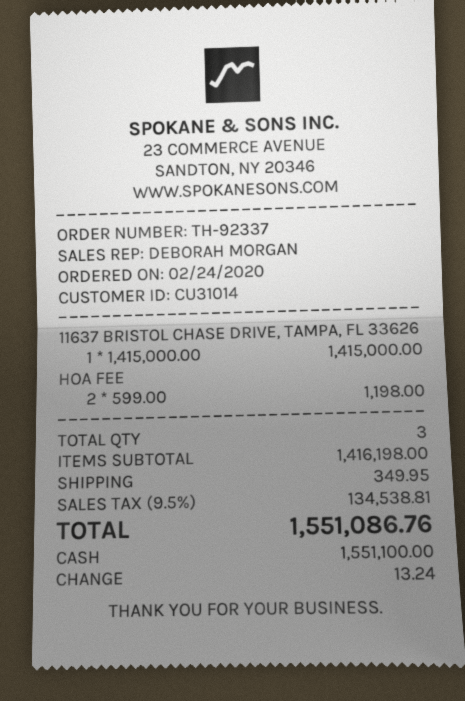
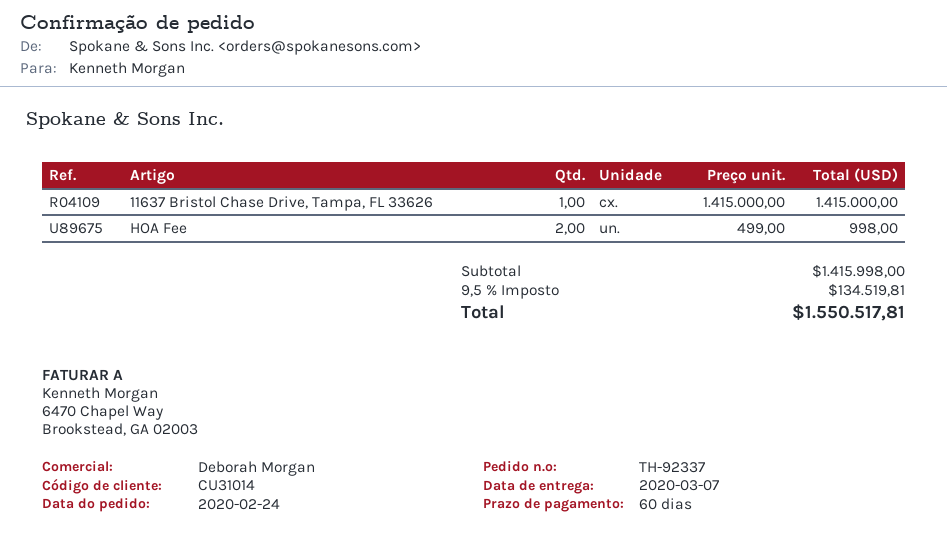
HOA FEE: 2 x 599.00 = 1198.00 -> 2 x 499.00 = 998.00
subtotal: 1416198.00 -> 1415998.00
shipping: 349.95 -> none
tax: 9.5% = 134538.81 -> 9.5% = 134519.81
total: 1551086.76 -> 1550517.81

